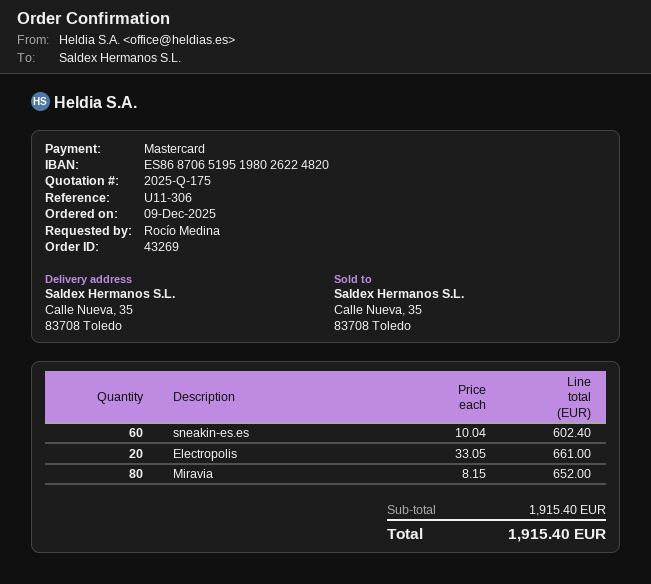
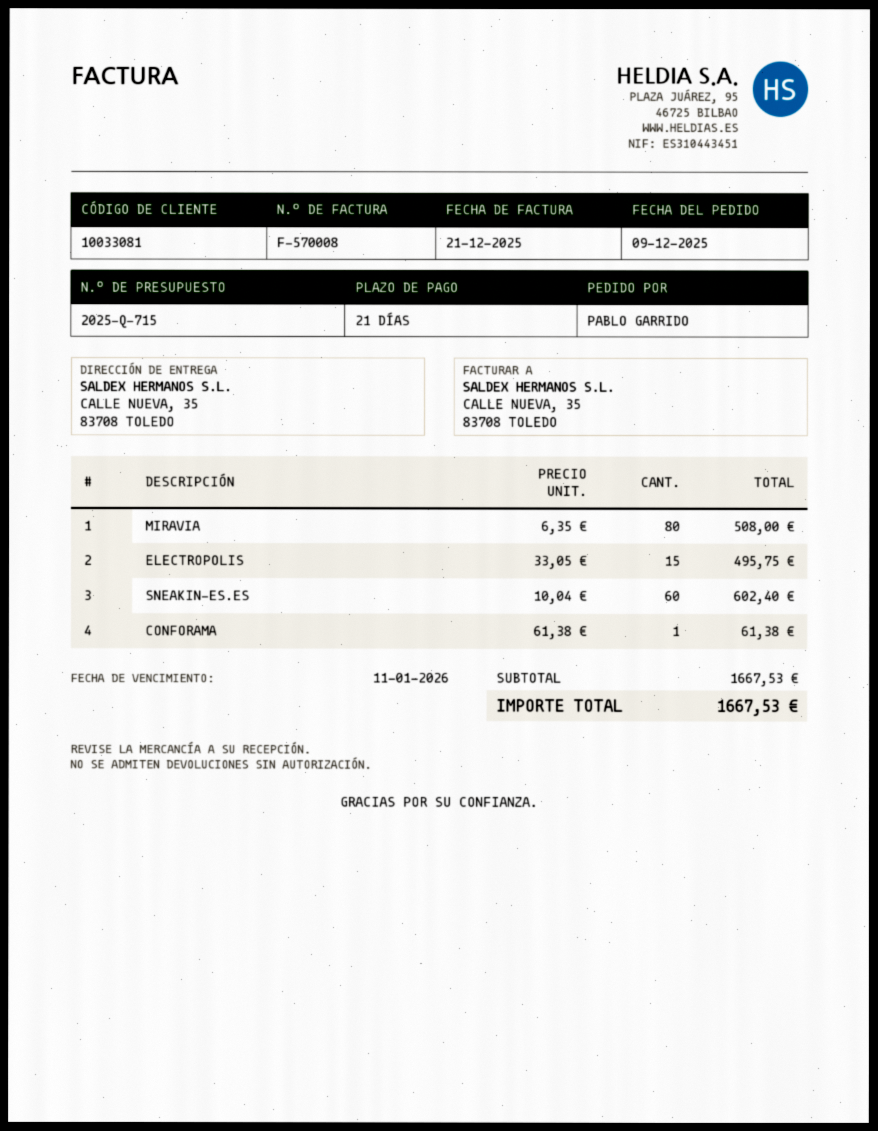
quote number: 2025-Q-175 -> 2025-Q-715
ordered by: Rocío Medina -> PABLO GARRIDO
Electropolis: 20 x 33.05 = 661.00 -> 15 x 33.05 = 495.75
Miravia: 80 x 8.15 = 652.00 -> 80 x 6.35 = 508.00
CONFORAMA: none -> 1 x 61.38 = 61.38
subtotal: 1915.40 -> 1667.53
total: 1915.40 -> 1667.53

